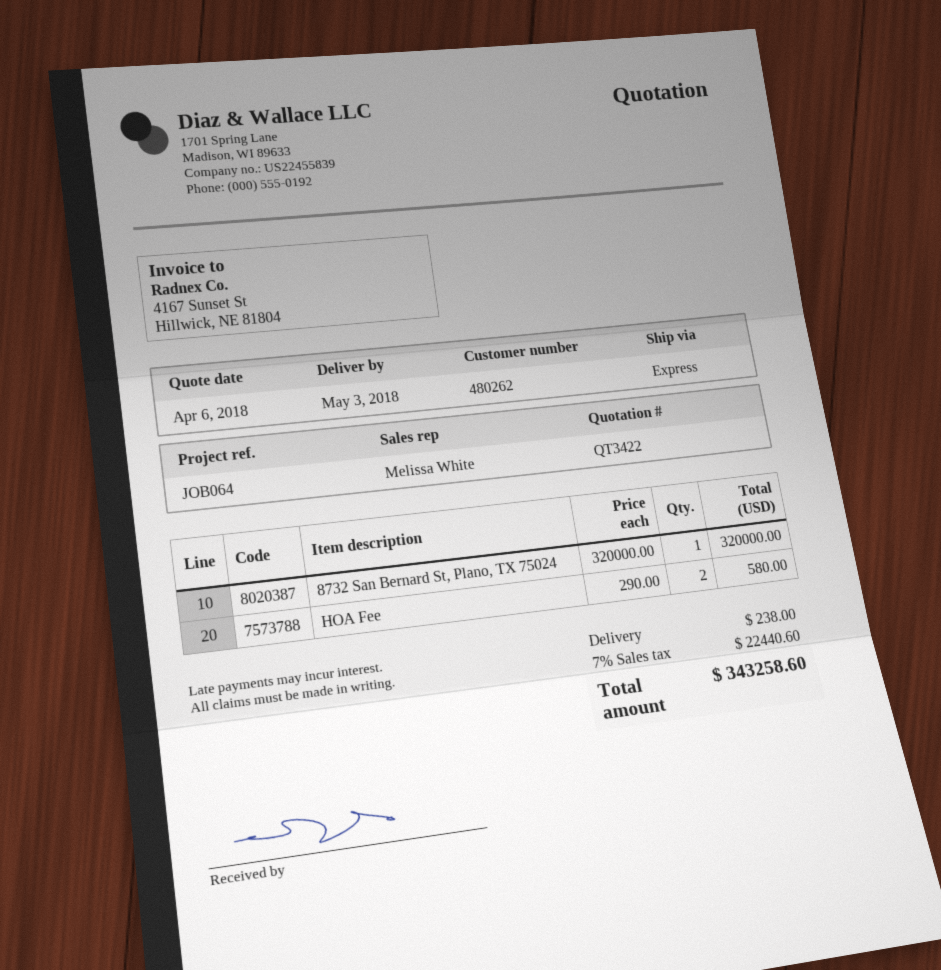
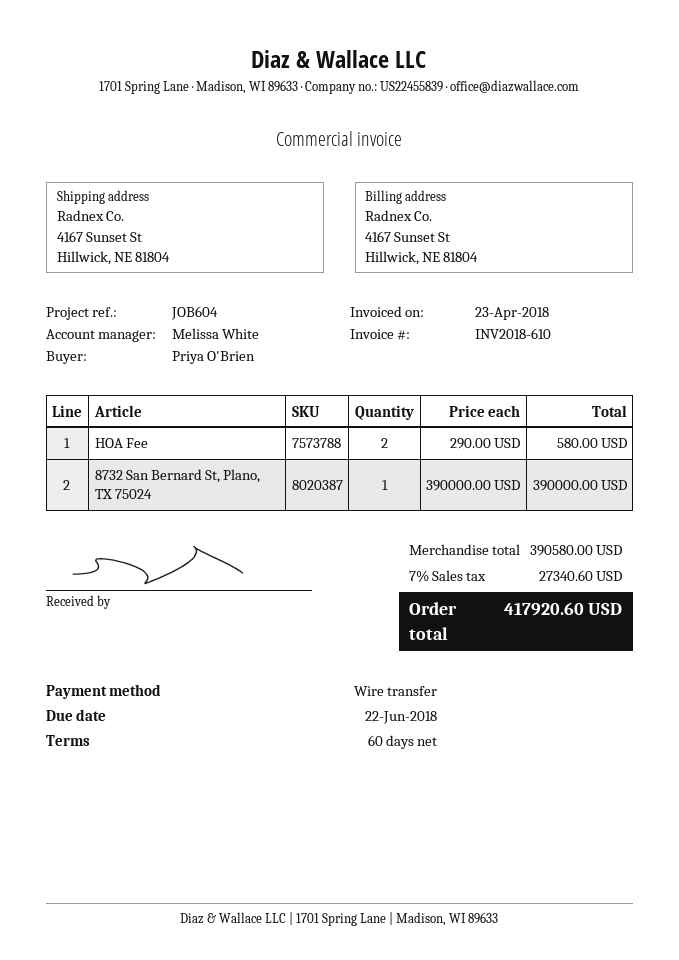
reference: JOB064 -> JOB604
8732 San Bernard St, Plano, TX 75024: 1 x 320000.00 = 320000.00 -> 1 x 390000.00 = 390000.00
shipping: 238.00 -> none
tax: 7% = 22440.60 -> 7% = 27340.60
total: 343258.60 -> 417920.60

